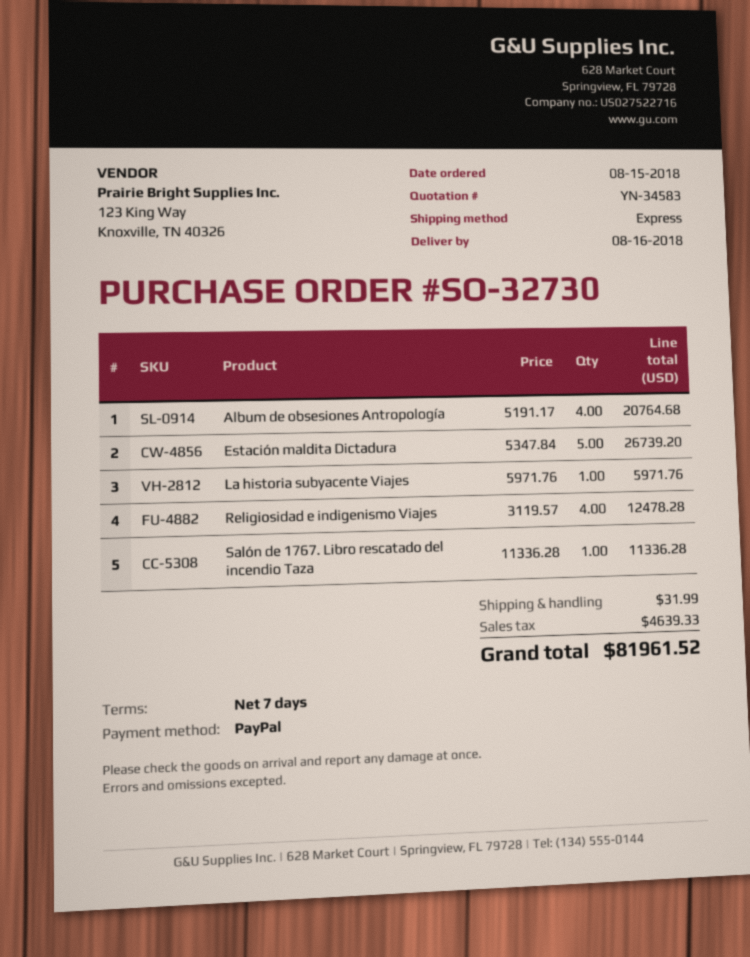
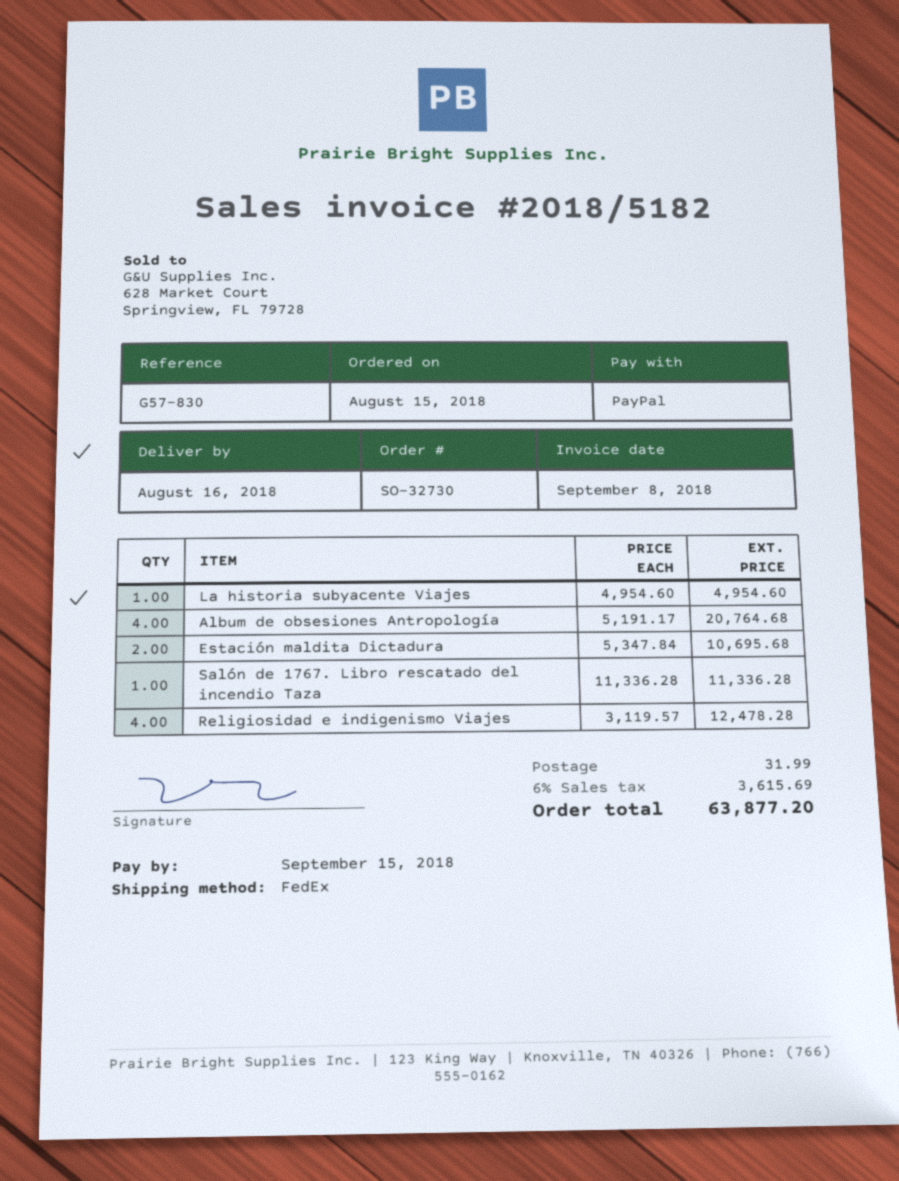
shipping method: express -> FedEx
Estación maldita Dictadura: 5 x 5347.84 = 26739.20 -> 2 x 5347.84 = 10695.68
La historia subyacente Viajes: 1 x 5971.76 = 5971.76 -> 1 x 4954.60 = 4954.60
tax: 4639.33 -> 3615.69
total: 81961.52 -> 63877.20

